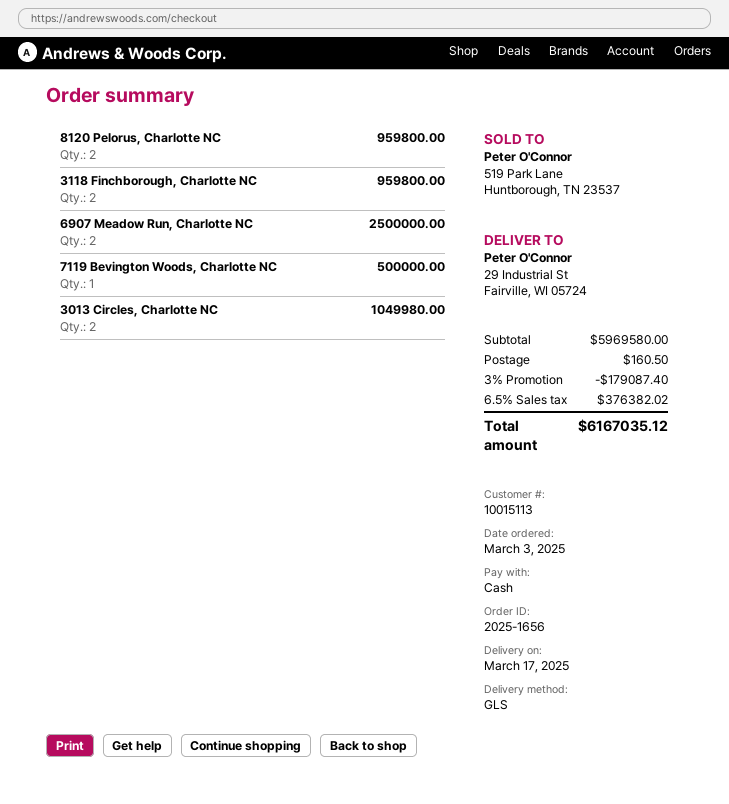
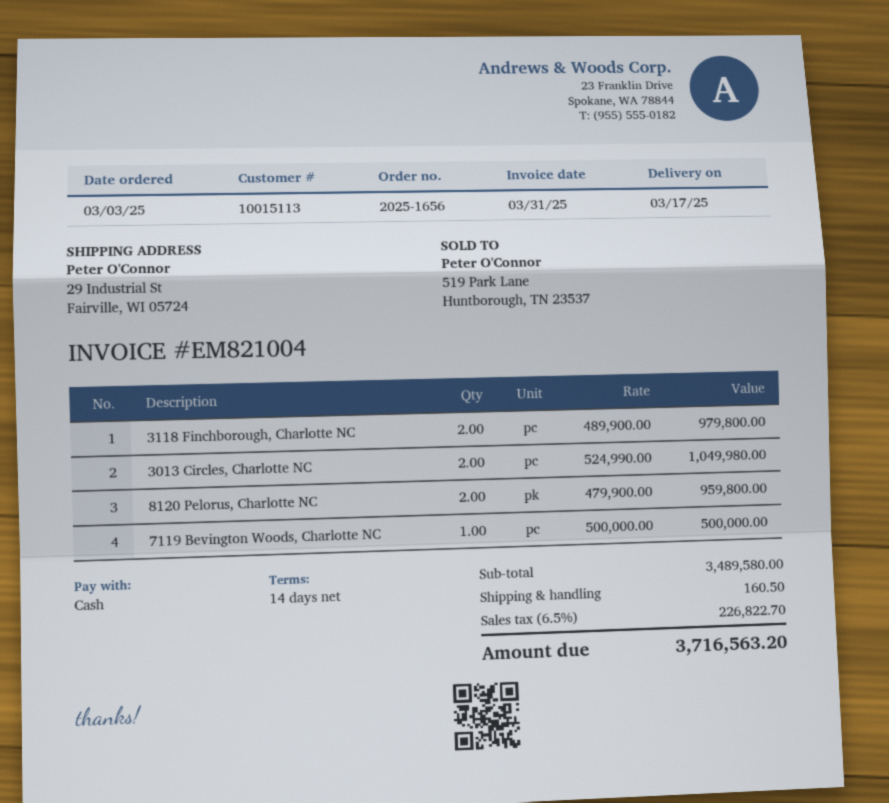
3118 Finchborough, Charlotte NC: 2 for 959800.00 -> 2 for 979800.00
6907 Meadow Run, Charlotte NC: 2 for 2500000.00 -> none
subtotal: 5969580.00 -> 3489580.00
discount: 3% = 179087.40 -> none
tax: 6.5% = 376382.02 -> 6.5% = 226822.70
total: 6167035.12 -> 3716563.20

